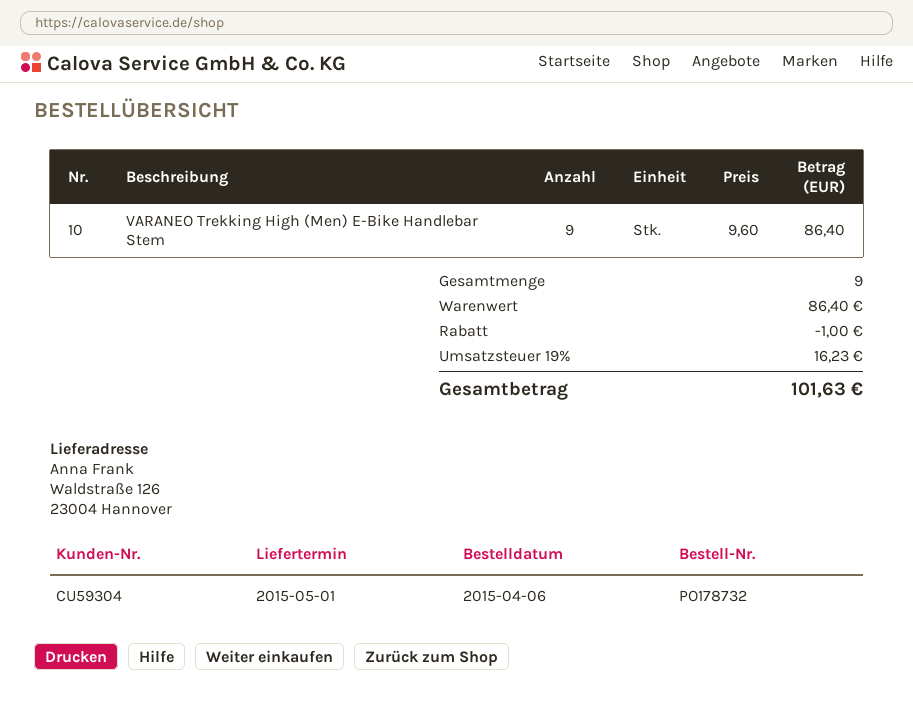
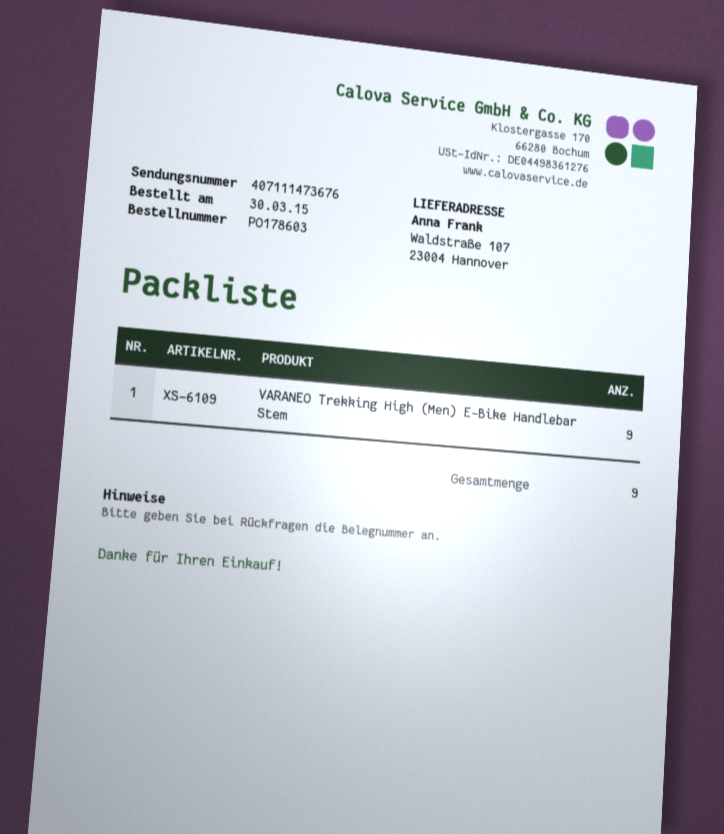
order number: PO178732 -> PO178603
order date: 2015-04-06 -> 2015-03-30
ship to: Waldstraße 126, 23004 Hannover -> Waldstraße 107, 23004 Hannover

